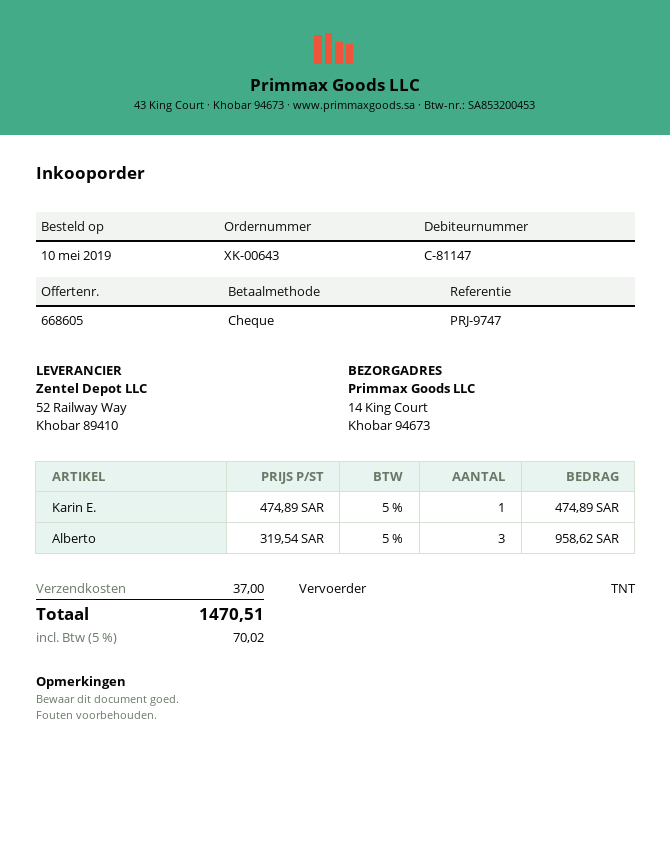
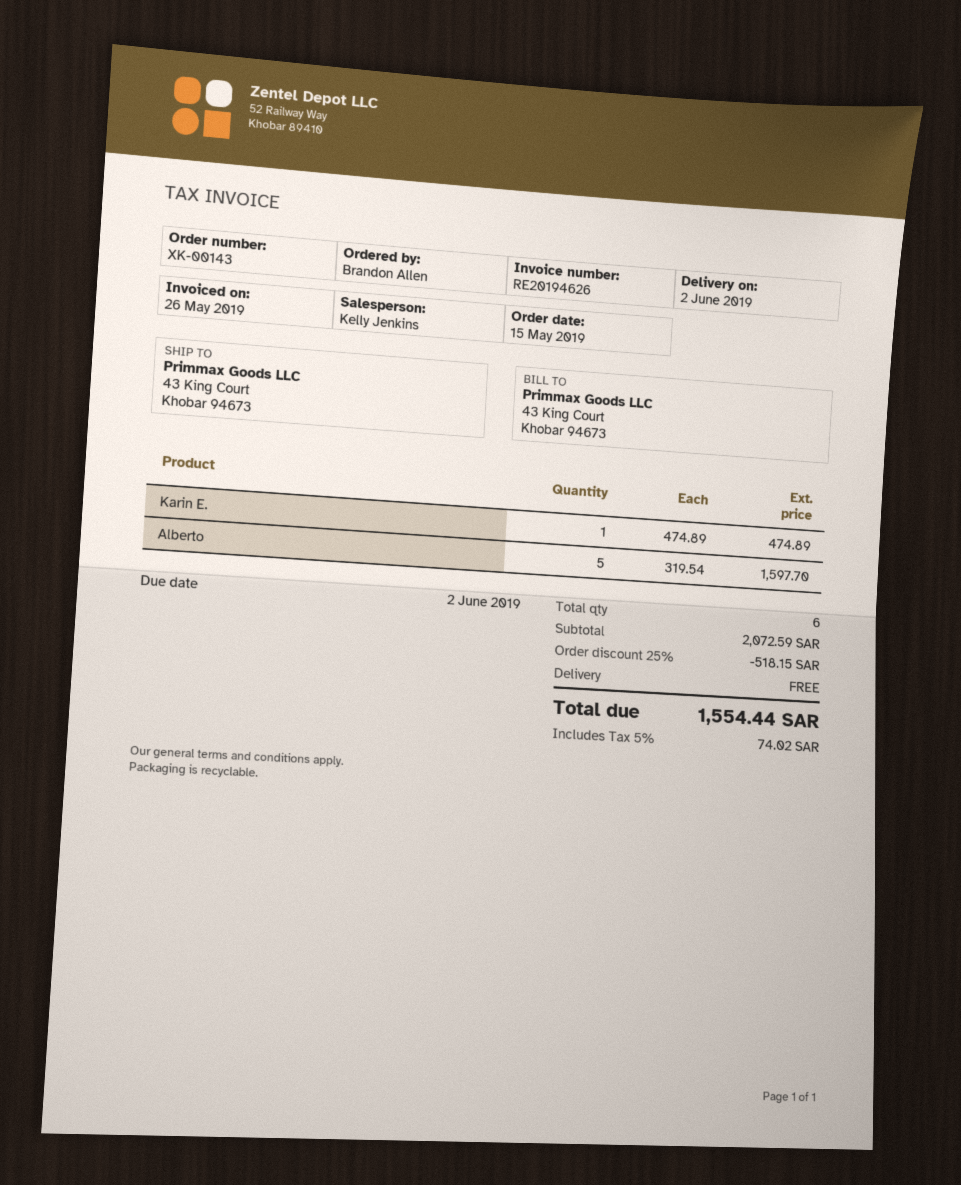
order number: XK-00643 -> XK-00143
order date: 2019-05-10 -> 2019-05-15
ship to: 14 King Court, Khobar 94673 -> 43 King Court, Khobar 94673
Alberto: 3 x 319.54 = 958.62 -> 5 x 319.54 = 1597.70
discount: none -> 25% = 518.15
shipping: 37.00 -> 0.00
tax: 5% = 70.02 -> 5% = 74.02
total: 1470.51 -> 1554.44

